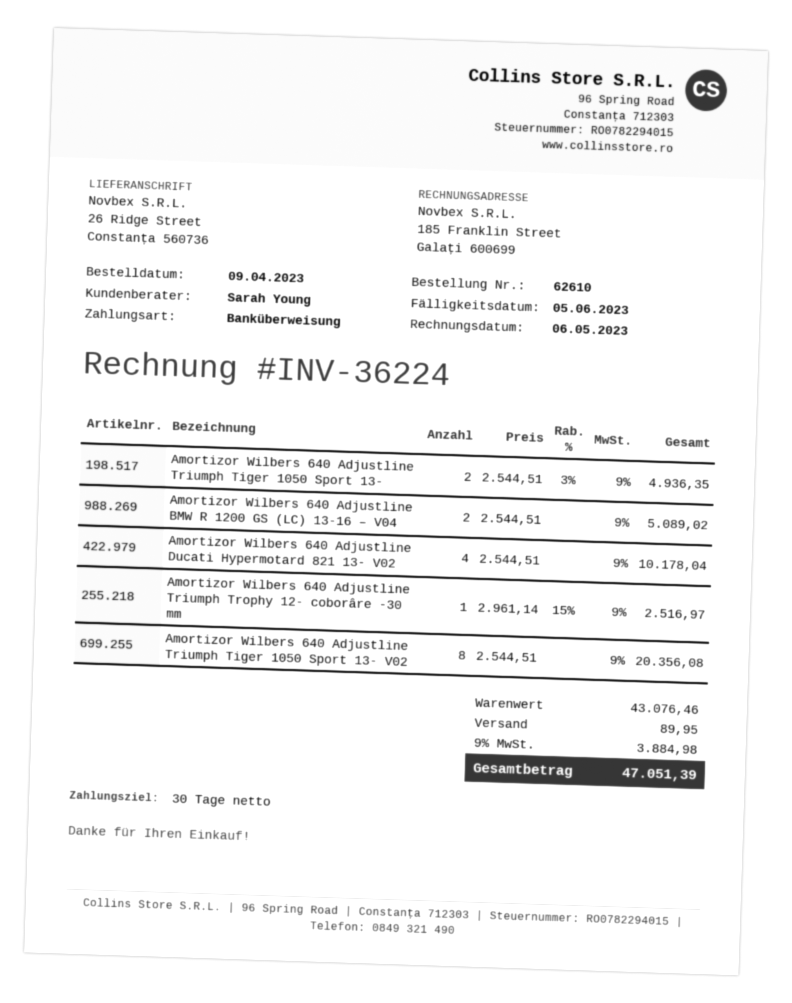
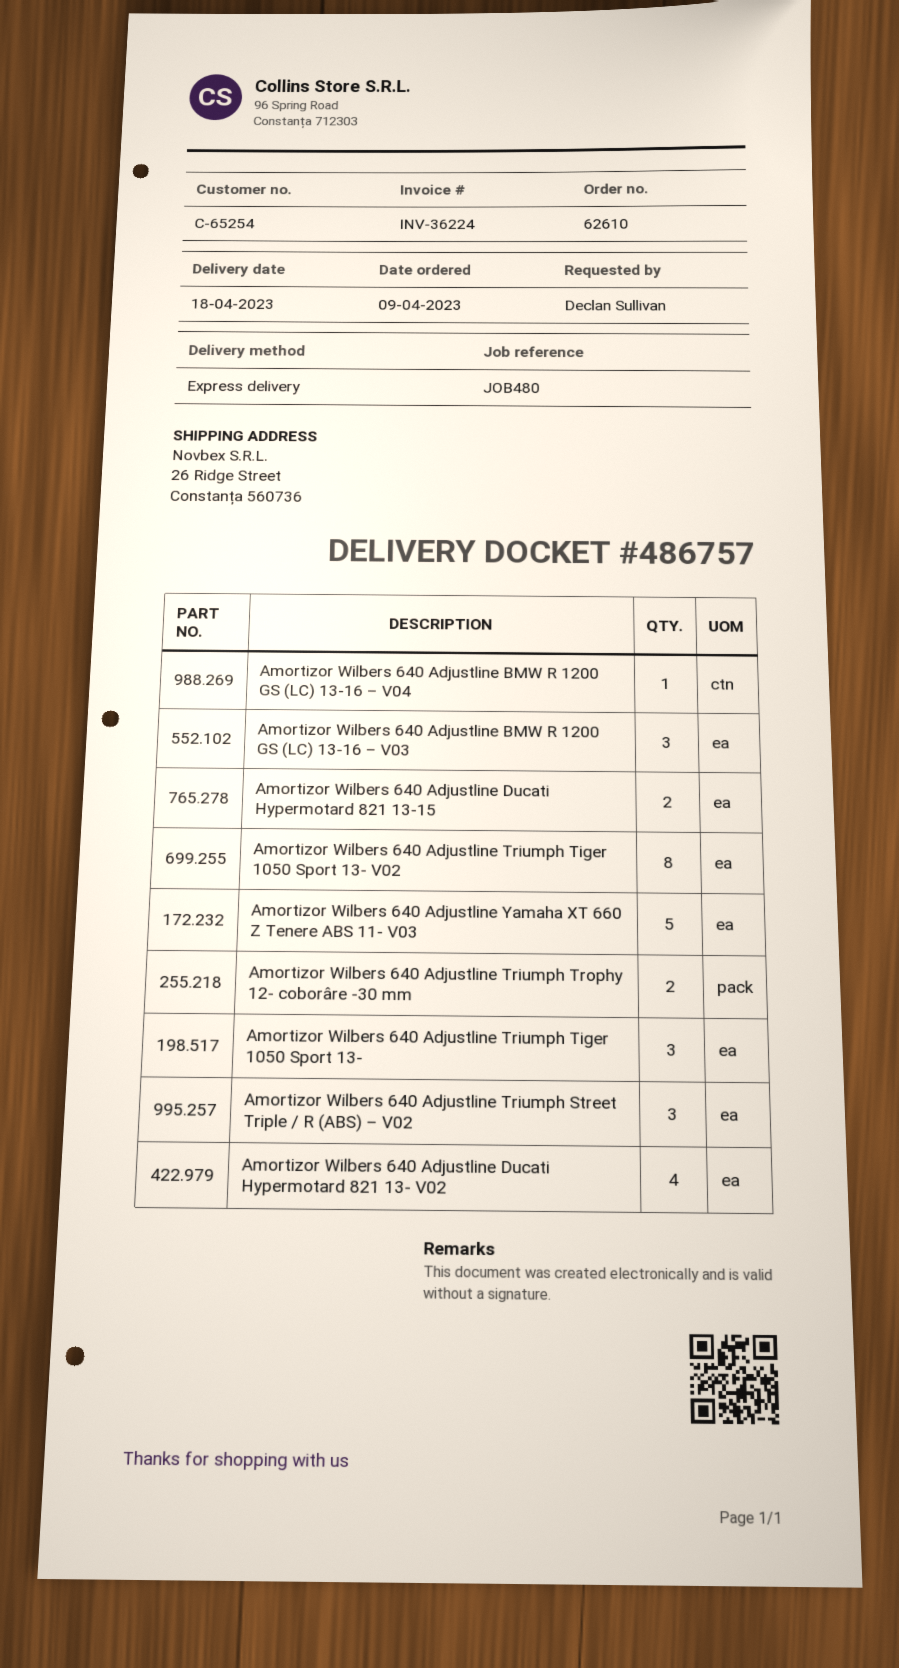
Amortizor Wilbers 640 Adjustline Triumph Tiger 1050 Sport 13-: 2 -> 3
Amortizor Wilbers 640 Adjustline BMW R 1200 GS (LC) 13-16 – V04: 2 -> 1
Amortizor Wilbers 640 Adjustline Triumph Trophy 12- coborâre -30 mm: 1 -> 2
Amortizor Wilbers 640 Adjustline BMW R 1200 GS (LC) 13-16 – V03: none -> 3
Amortizor Wilbers 640 Adjustline Ducati Hypermotard 821 13-15: none -> 2
Amortizor Wilbers 640 Adjustline Yamaha XT 660 Z Tenere ABS 11- V03: none -> 5
Amortizor Wilbers 640 Adjustline Triumph Street Triple / R (ABS) – V02: none -> 3

